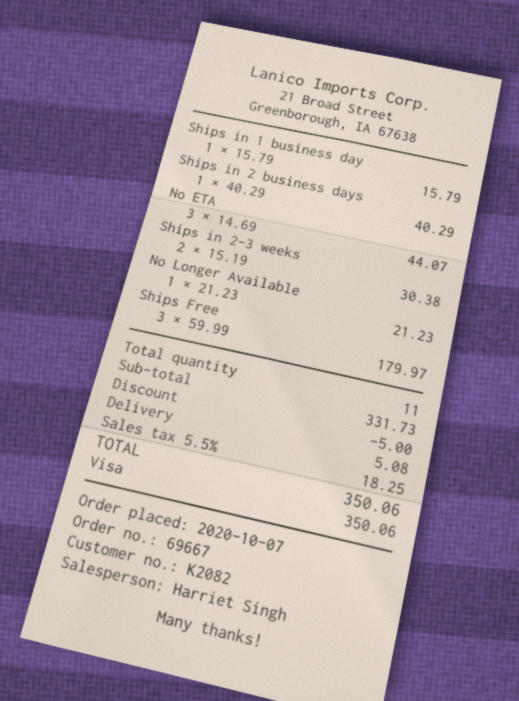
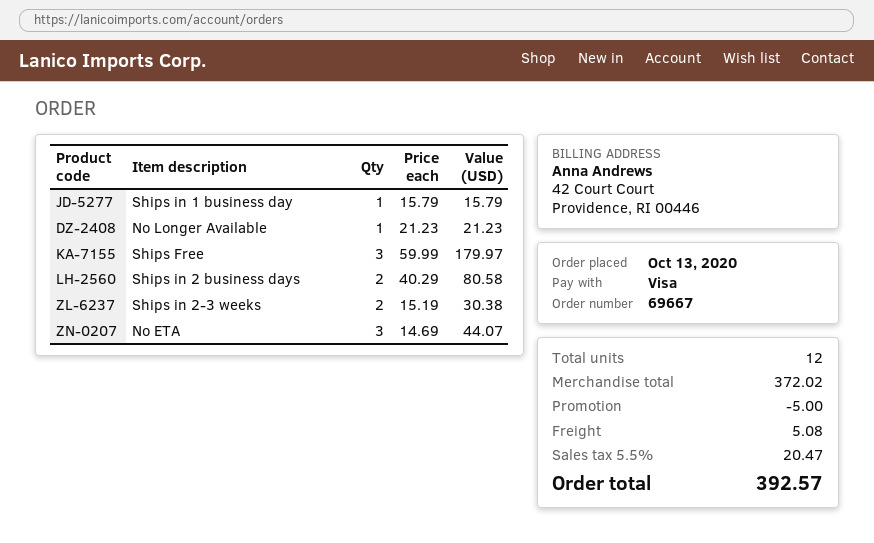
order date: 2020-10-07 -> 2020-10-13
Ships in 2 business days: 1 x 40.29 = 40.29 -> 2 x 40.29 = 80.58
total quantity: 11 -> 12
subtotal: 331.73 -> 372.02
tax: 5.5% = 18.25 -> 5.5% = 20.47
total: 350.06 -> 392.57

